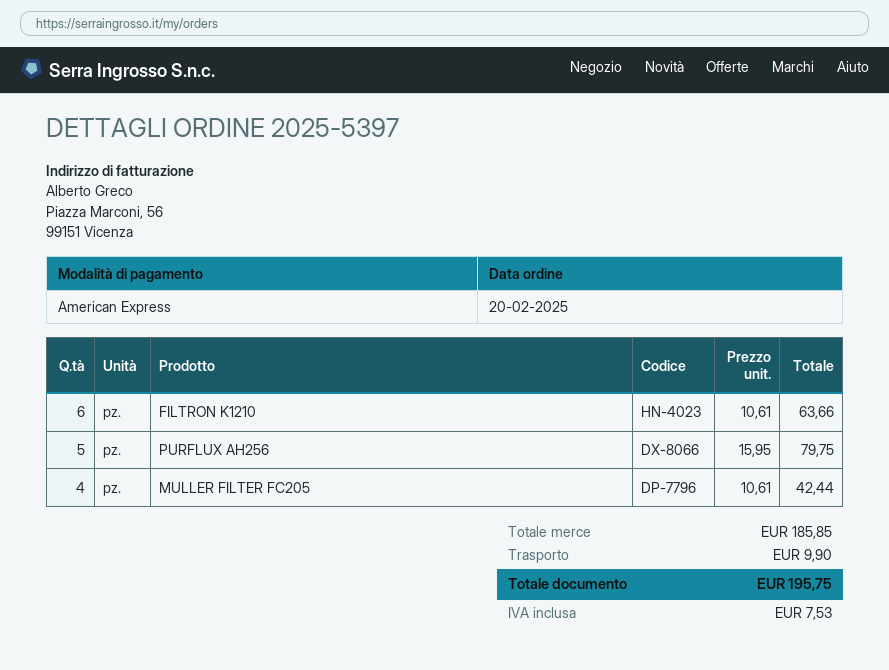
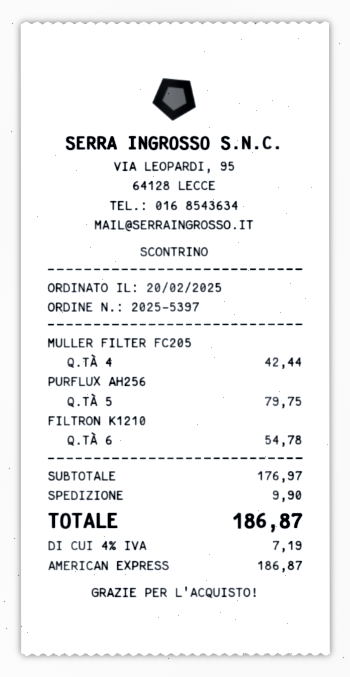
FILTRON K1210: 6 for 63.66 -> 6 for 54.78
subtotal: 185.85 -> 176.97
tax: 7.53 -> 7.19
total: 195.75 -> 186.87

